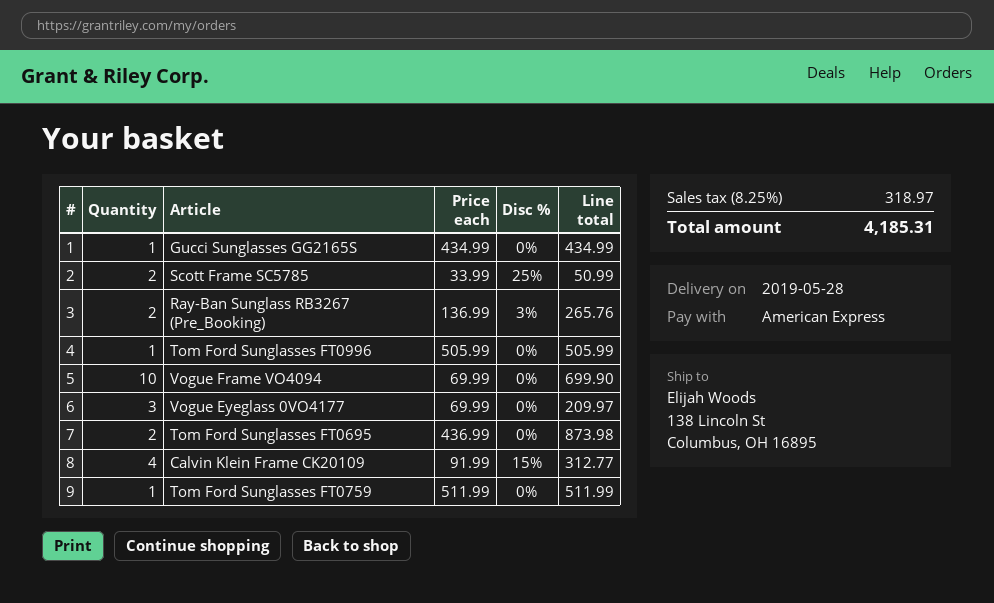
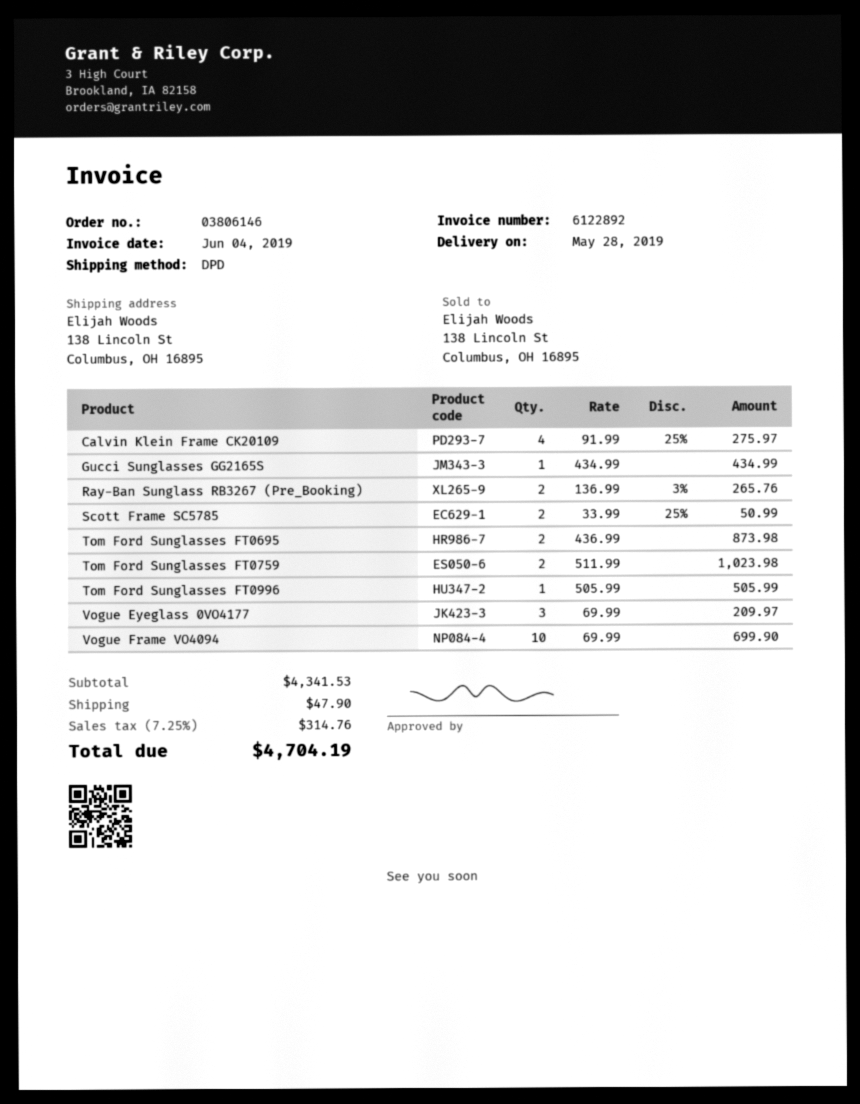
Calvin Klein Frame CK20109: 4 x 91.99 - 15% = 312.77 -> 4 x 91.99 - 25% = 275.97
Tom Ford Sunglasses FT0759: 1 x 511.99 = 511.99 -> 2 x 511.99 = 1023.98
shipping: none -> 47.90
tax: 8.25% = 318.97 -> 7.25% = 314.76
total: 4185.31 -> 4704.19

